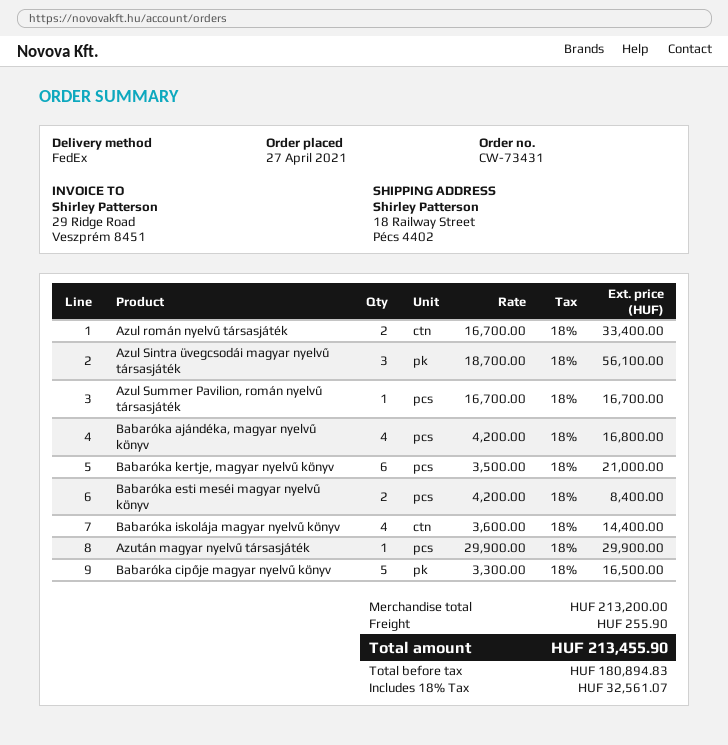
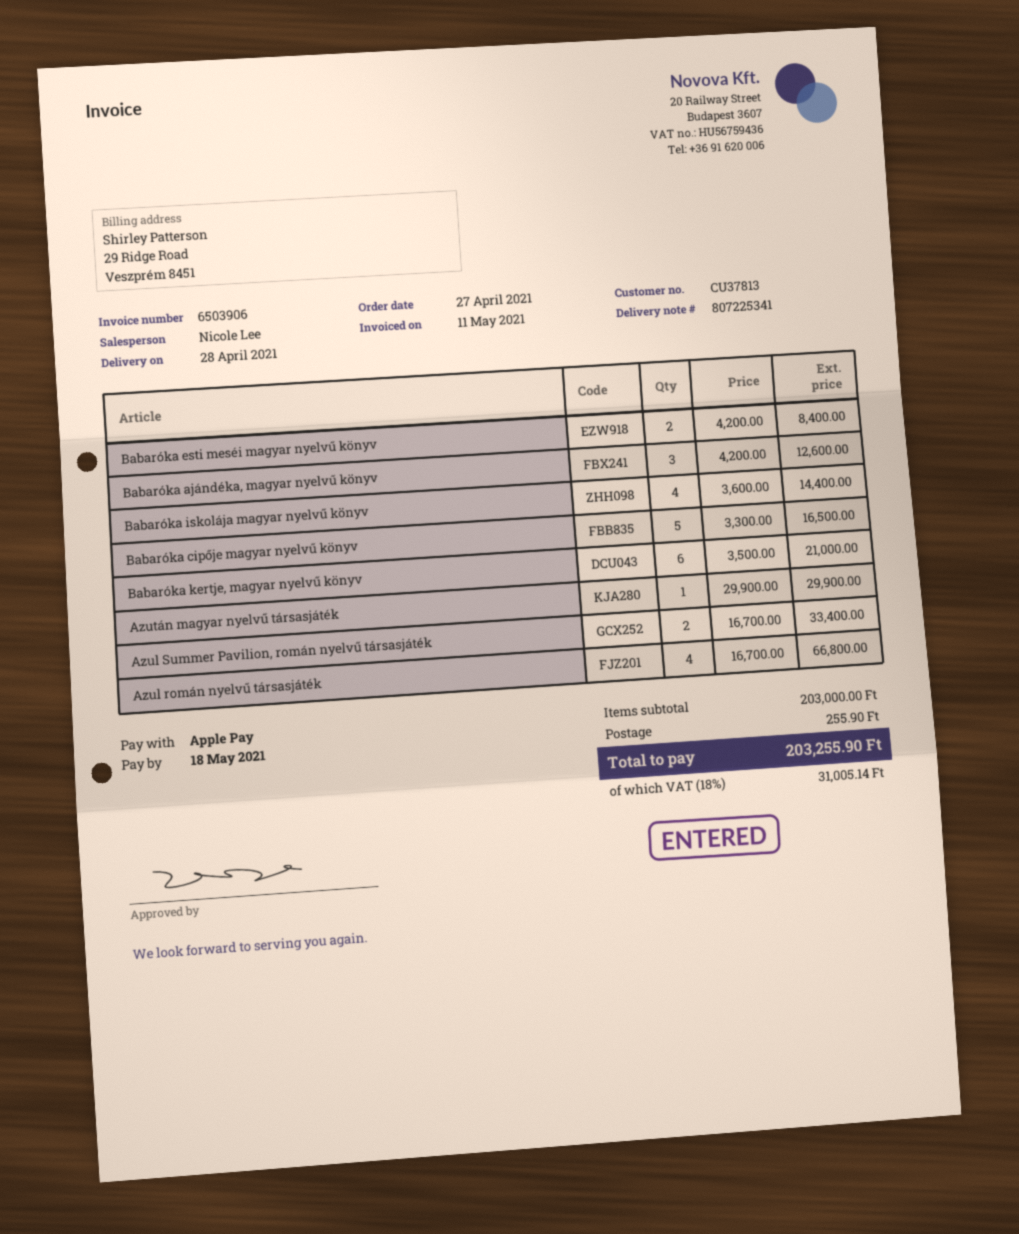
Azul román nyelvű társasjáték: 2 x 16700.00 = 33400.00 -> 4 x 16700.00 = 66800.00
Azul Sintra üvegcsodái magyar nyelvű társasjáték: 3 x 18700.00 = 56100.00 -> none
Azul Summer Pavilion, román nyelvű társasjáték: 1 x 16700.00 = 16700.00 -> 2 x 16700.00 = 33400.00
Babaróka ajándéka, magyar nyelvű könyv: 4 x 4200.00 = 16800.00 -> 3 x 4200.00 = 12600.00
subtotal: 213200.00 -> 203000.00
tax: 18% = 32561.07 -> 18% = 31005.14
total: 213455.90 -> 203255.90

